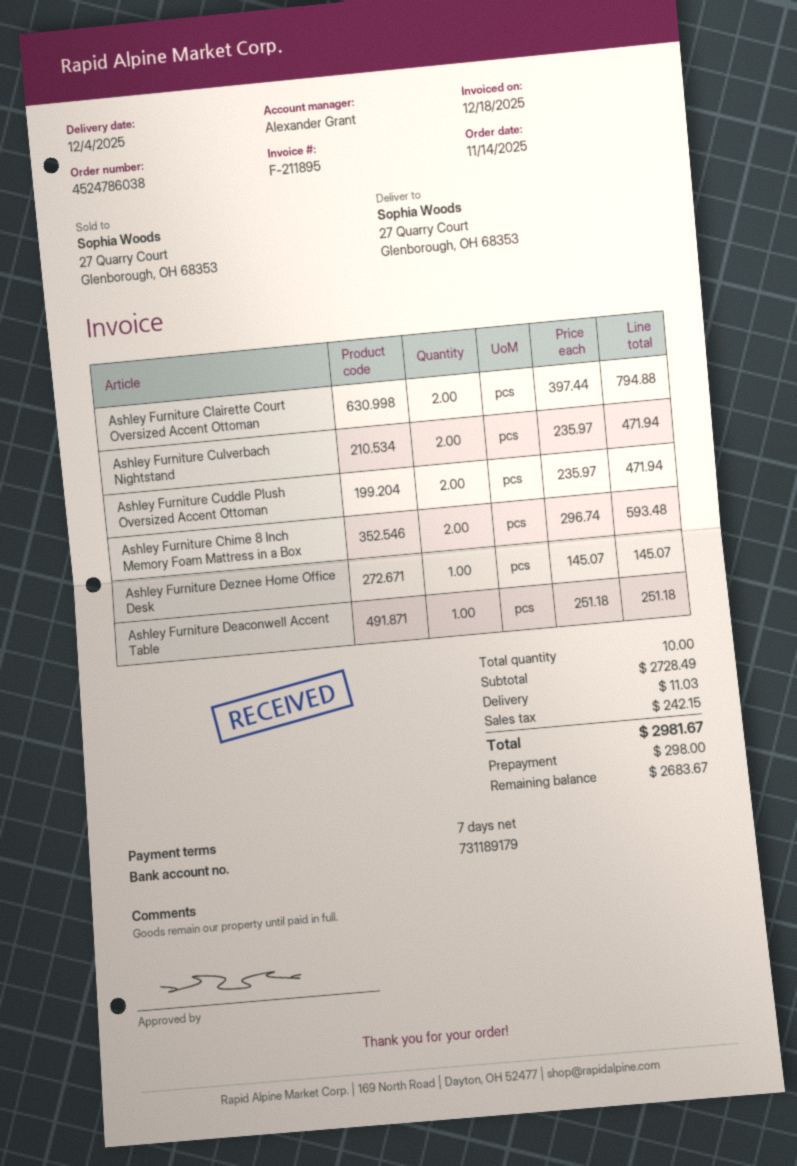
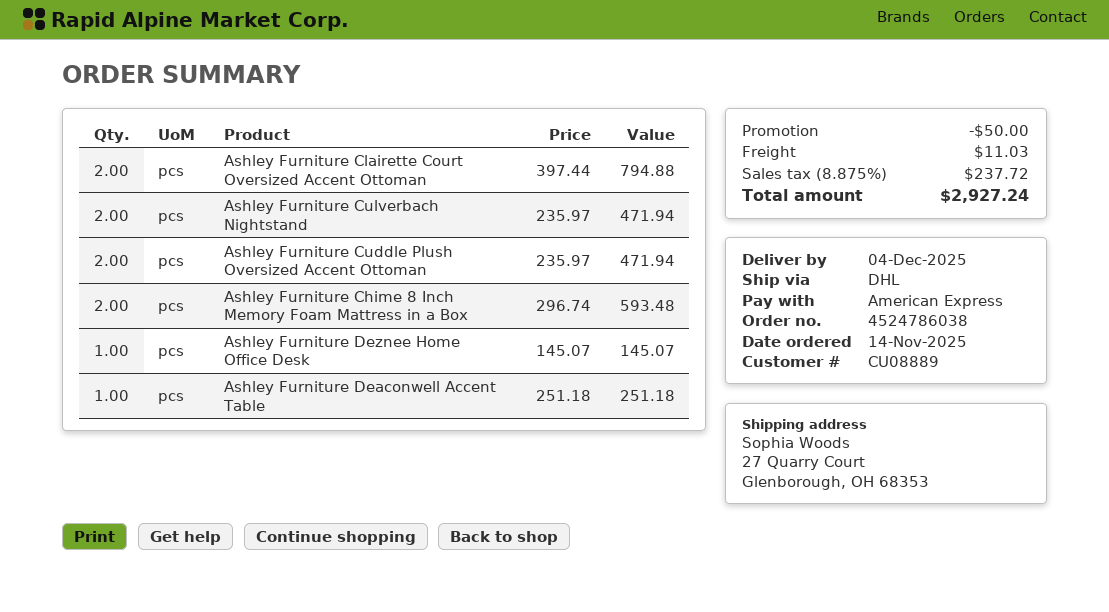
discount: none -> 50.00
tax: 242.15 -> 237.72
total: 2981.67 -> 2927.24

